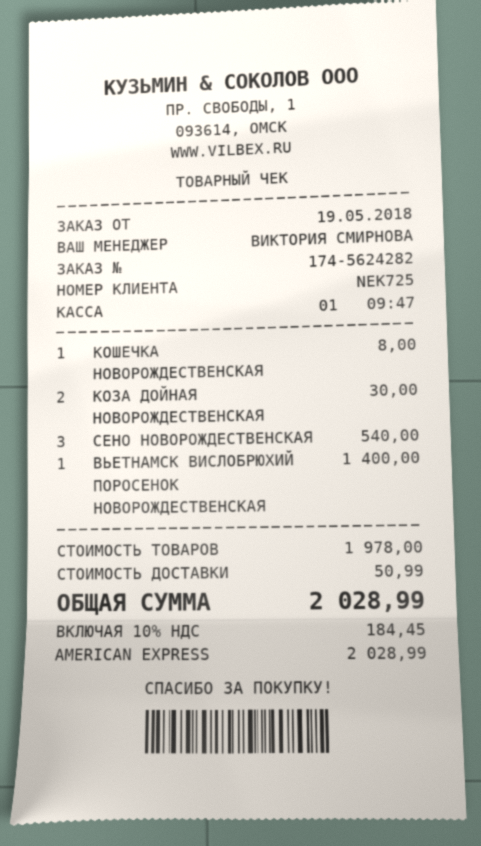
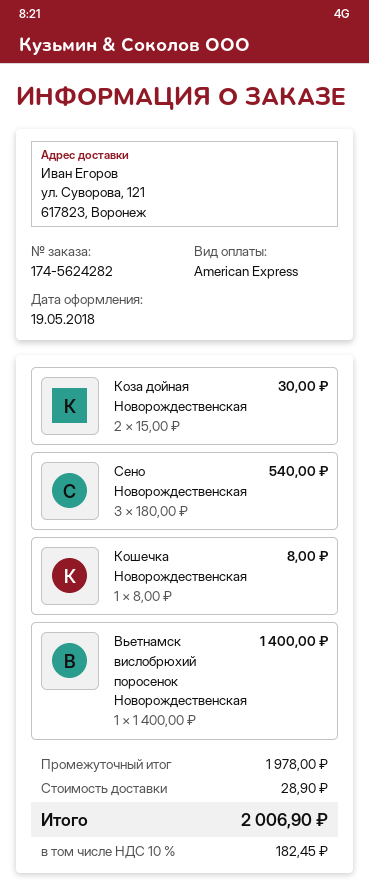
shipping: 50.99 -> 28.90
tax: 10% = 184.45 -> 10% = 182.45
total: 2028.99 -> 2006.90

